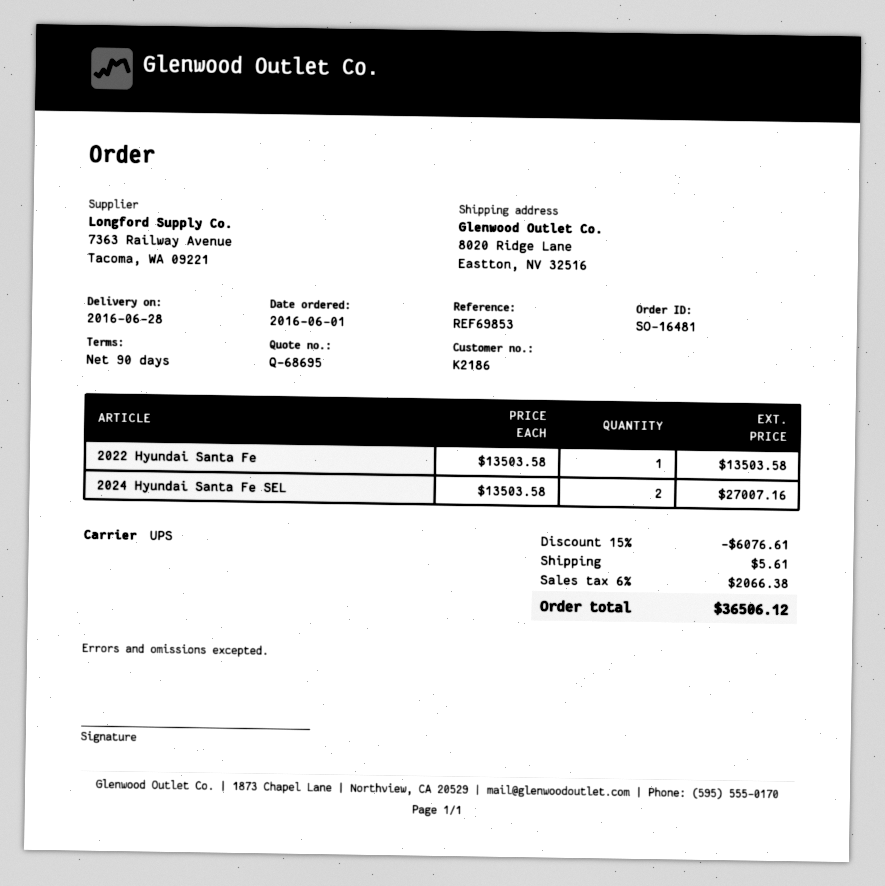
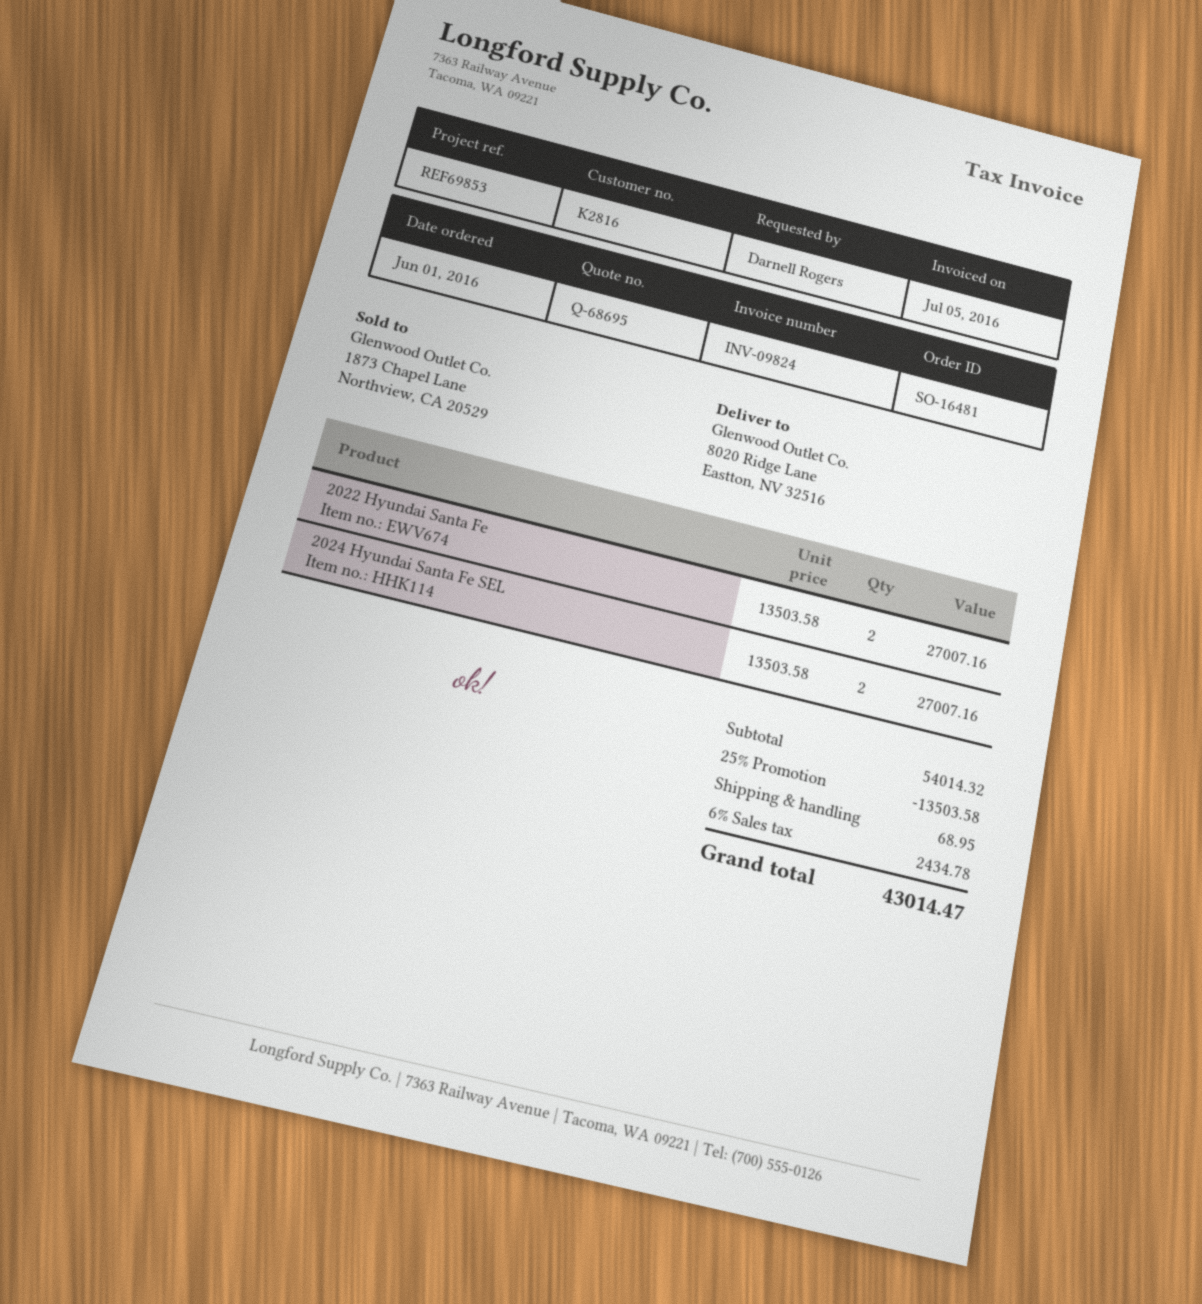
customer number: K2186 -> K2816
2022 Hyundai Santa Fe: 1 x 13503.58 = 13503.58 -> 2 x 13503.58 = 27007.16
discount: 15% = 6076.61 -> 25% = 13503.58
shipping: 5.61 -> 68.95
tax: 6% = 2066.38 -> 6% = 2434.78
total: 36506.12 -> 43014.47

